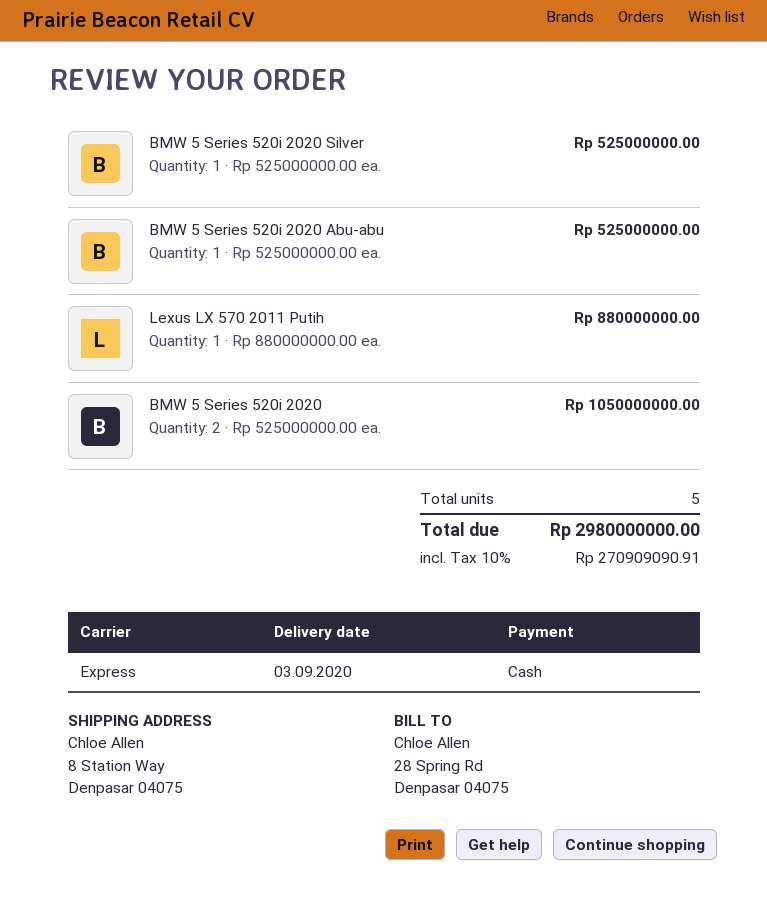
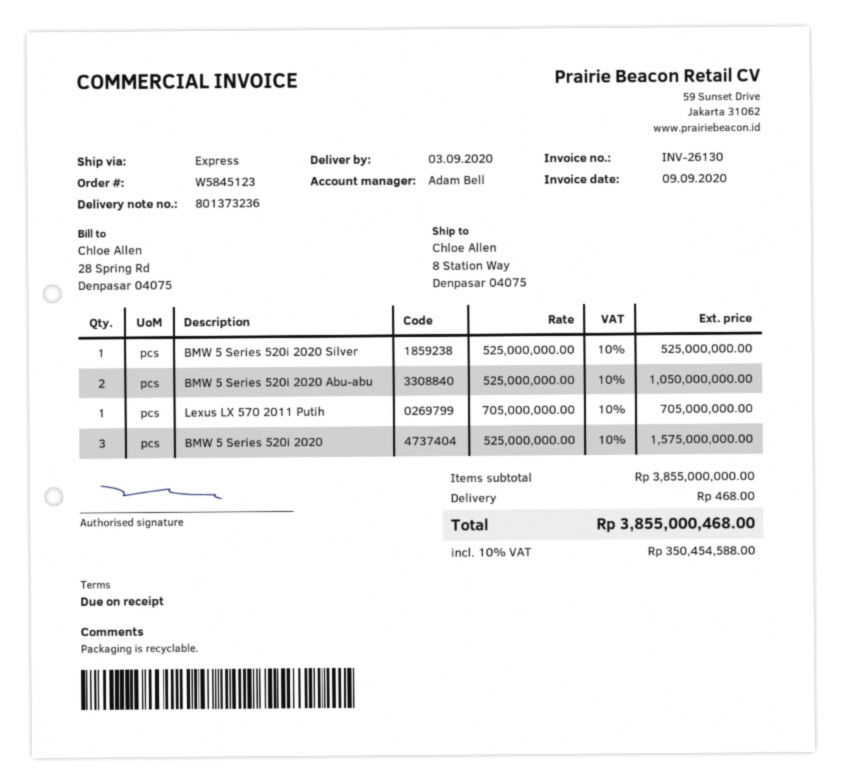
BMW 5 Series 520i 2020 Abu-abu: 1 x 525000000.00 = 525000000.00 -> 2 x 525000000.00 = 1050000000.00
Lexus LX 570 2011 Putih: 1 x 880000000.00 = 880000000.00 -> 1 x 705000000.00 = 705000000.00
BMW 5 Series 520i 2020: 2 x 525000000.00 = 1050000000.00 -> 3 x 525000000.00 = 1575000000.00
shipping: none -> 468.00
tax: 10% = 270909090.91 -> 10% = 350454588.00
total: 2980000000.00 -> 3855000468.00

